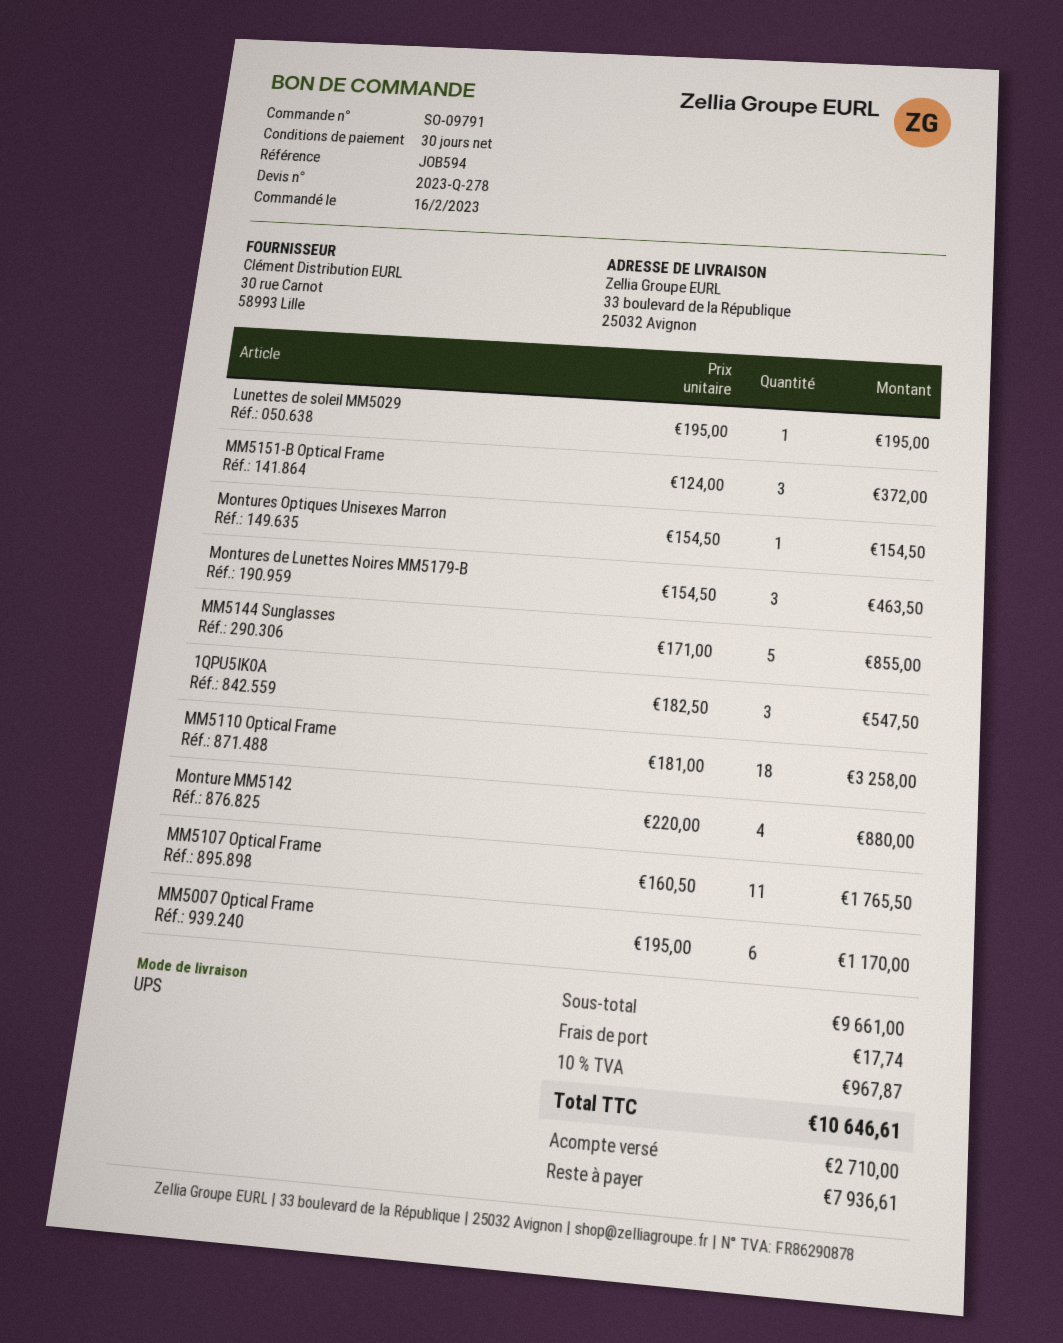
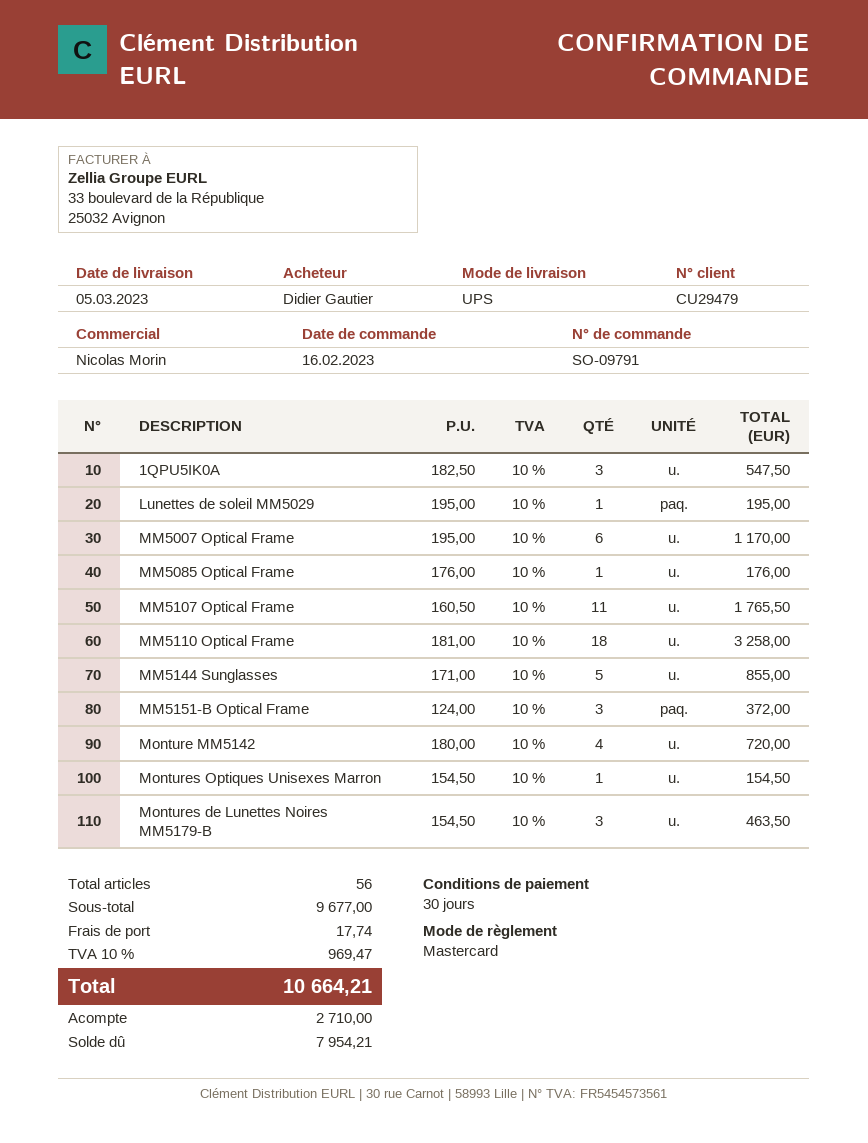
Monture MM5142: 4 x 220.00 = 880.00 -> 4 x 180.00 = 720.00
MM5085 Optical Frame: none -> 1 x 176.00 = 176.00
subtotal: 9661.00 -> 9677.00
tax: 10% = 967.87 -> 10% = 969.47
total: 10646.61 -> 10664.21
balance: 7936.61 -> 7954.21

